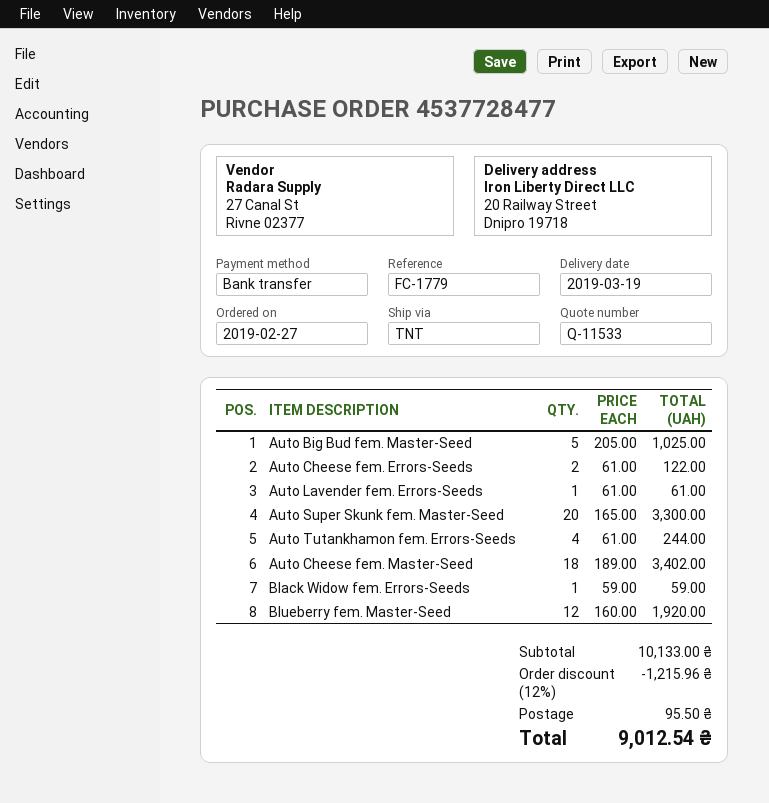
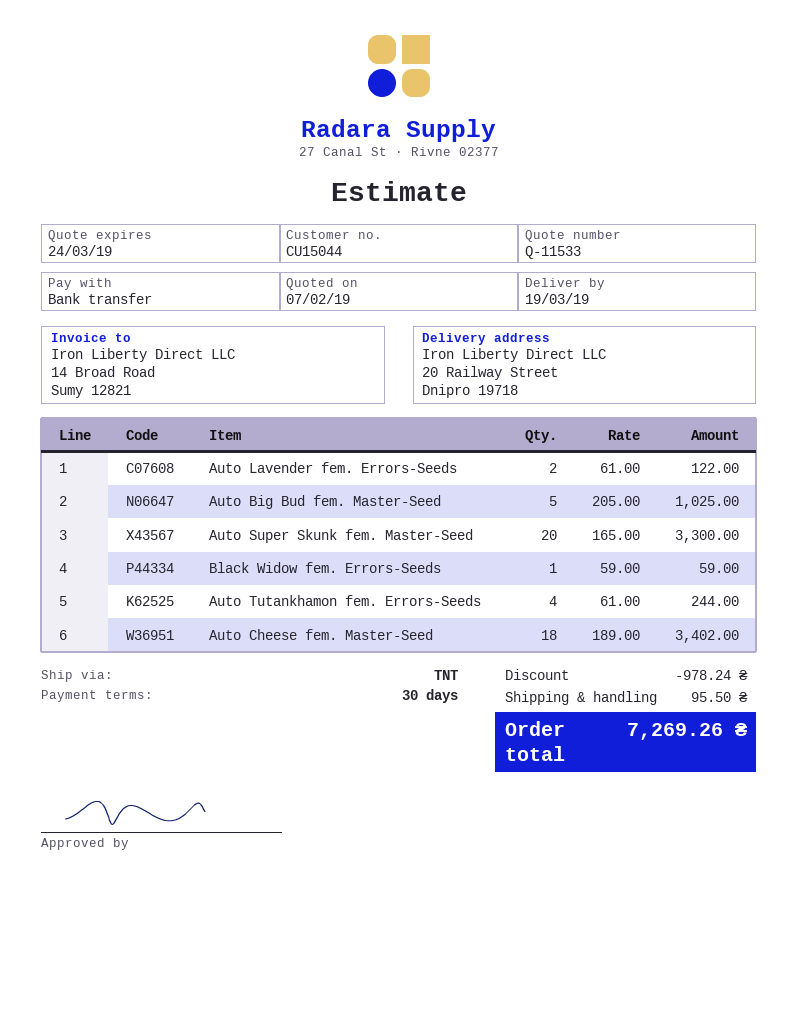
Auto Cheese fem. Errors-Seeds: 2 x 61.00 = 122.00 -> none
Auto Lavender fem. Errors-Seeds: 1 x 61.00 = 61.00 -> 2 x 61.00 = 122.00
Blueberry fem. Master-Seed: 12 x 160.00 = 1920.00 -> none
discount: 1215.96 -> 978.24
total: 9012.54 -> 7269.26

